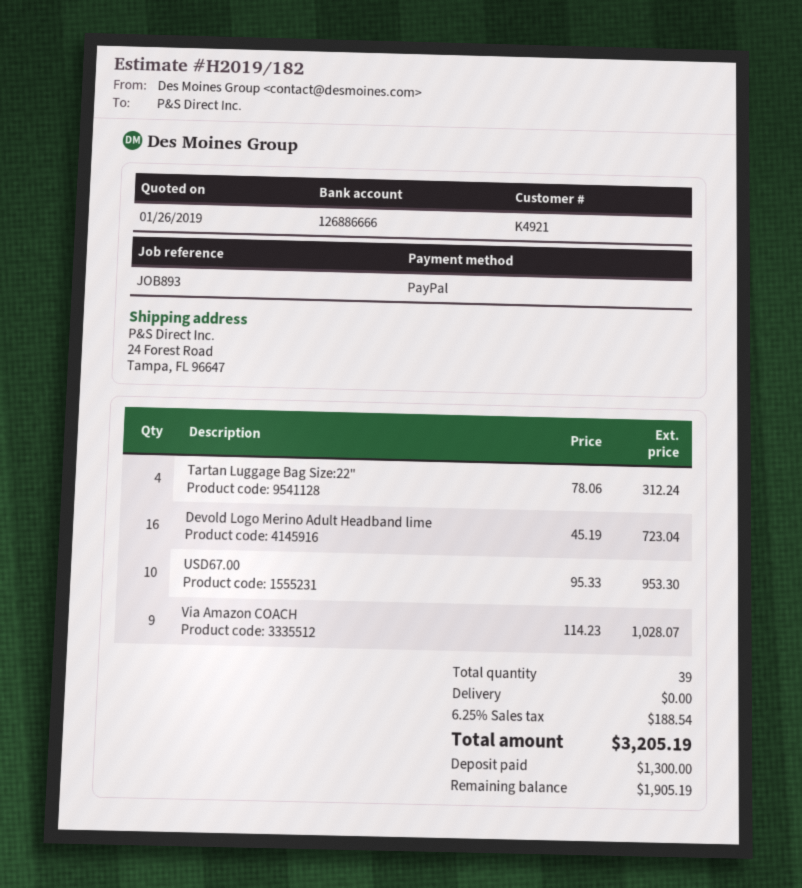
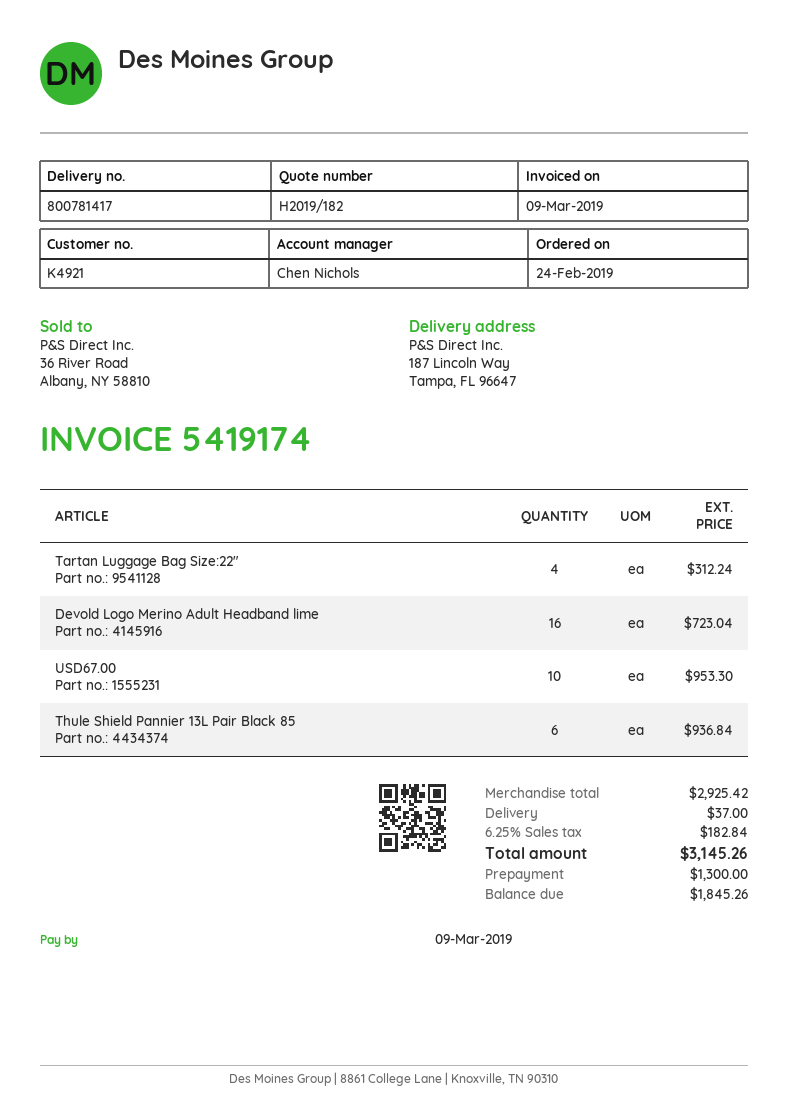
ship to: 24 Forest Road, Tampa, FL 96647 -> 187 Lincoln Way, Tampa, FL 96647
Via Amazon COACH: 9 for 1028.07 -> none
Thule Shield Pannier 13L Pair Black 85: none -> 6 for 936.84
shipping: 0.00 -> 37.00
tax: 6.25% = 188.54 -> 6.25% = 182.84
total: 3205.19 -> 3145.26
balance: 1905.19 -> 1845.26

